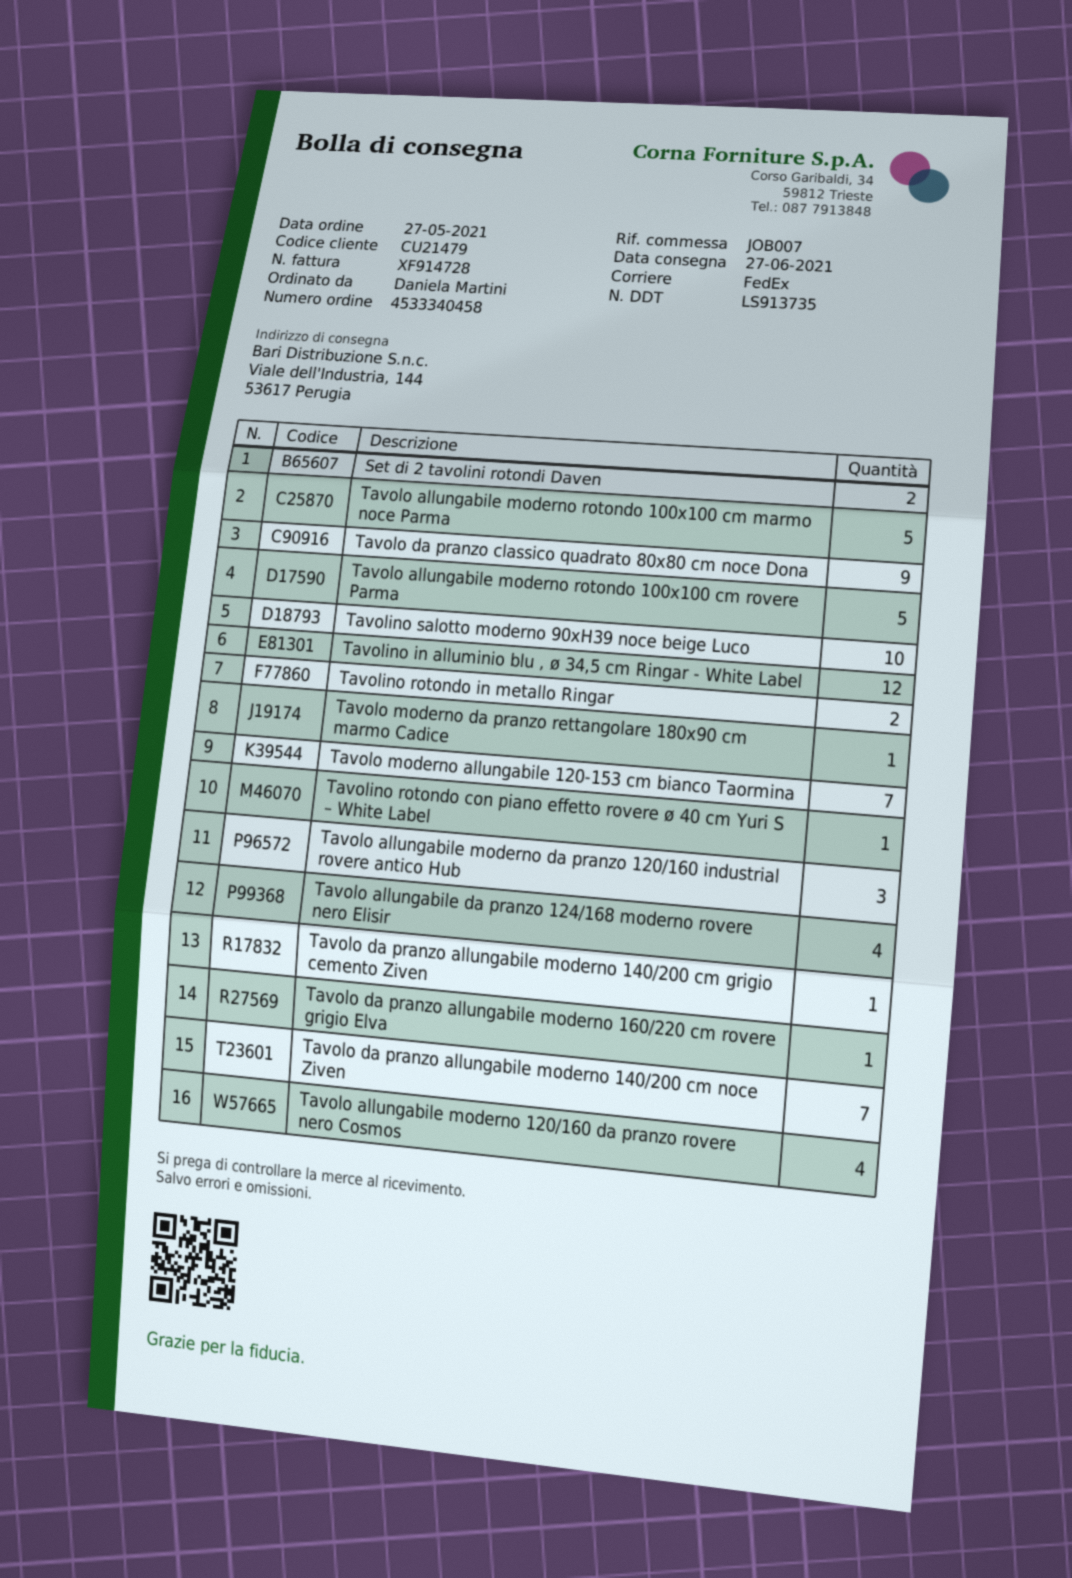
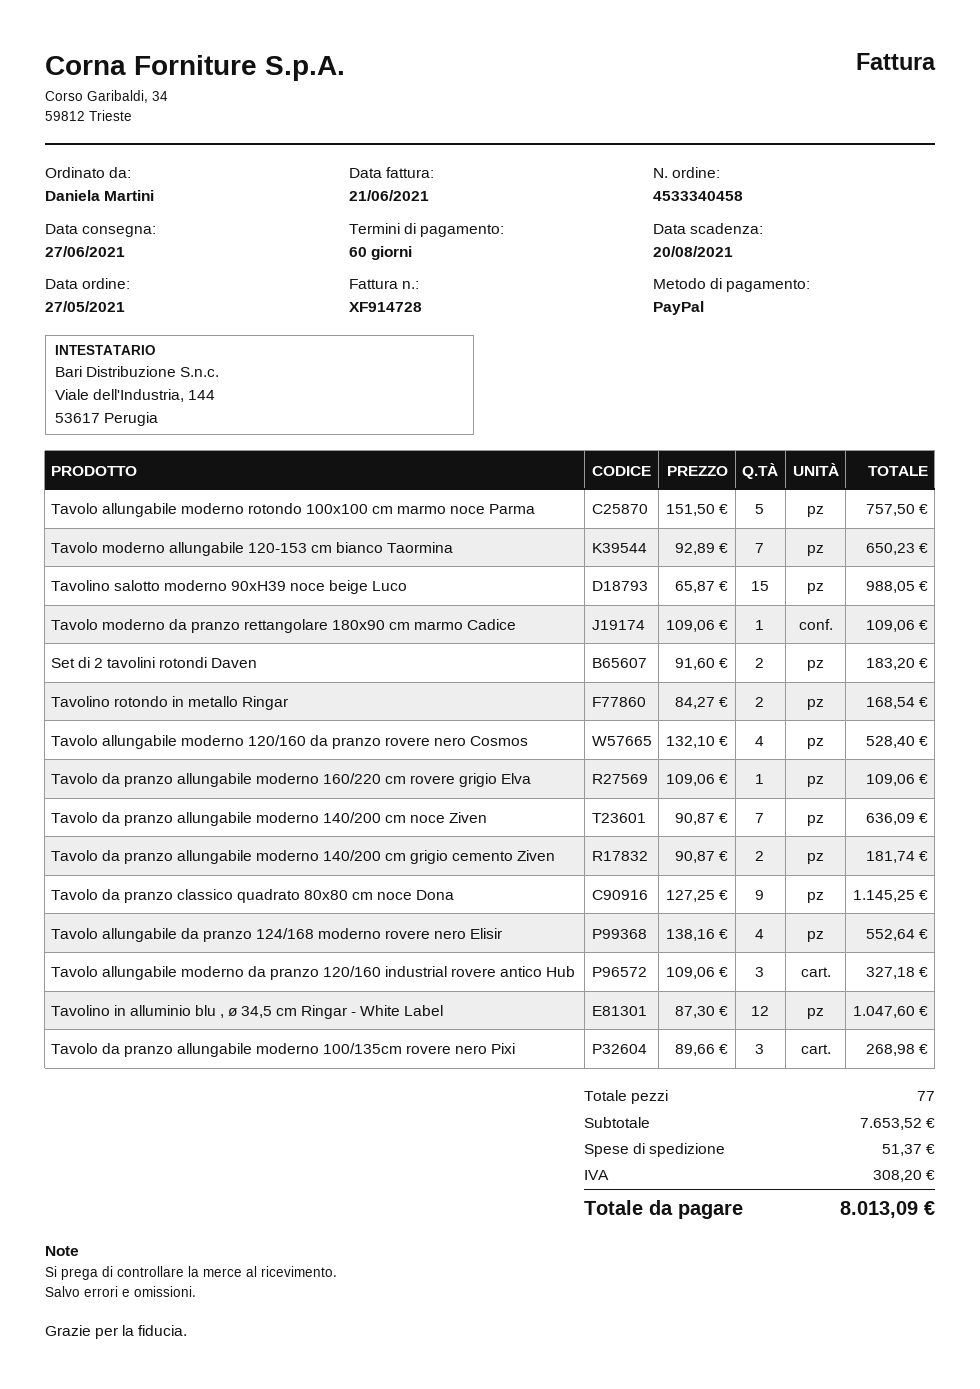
Tavolo allungabile moderno rotondo 100x100 cm rovere Parma: 5 -> none
Tavolino salotto moderno 90xH39 noce beige Luco: 10 -> 15
Tavolino rotondo con piano effetto rovere ø 40 cm Yuri S – White Label: 1 -> none
Tavolo da pranzo allungabile moderno 140/200 cm grigio cemento Ziven: 1 -> 2
Tavolo da pranzo allungabile moderno 100/135cm rovere nero Pixi: none -> 3

